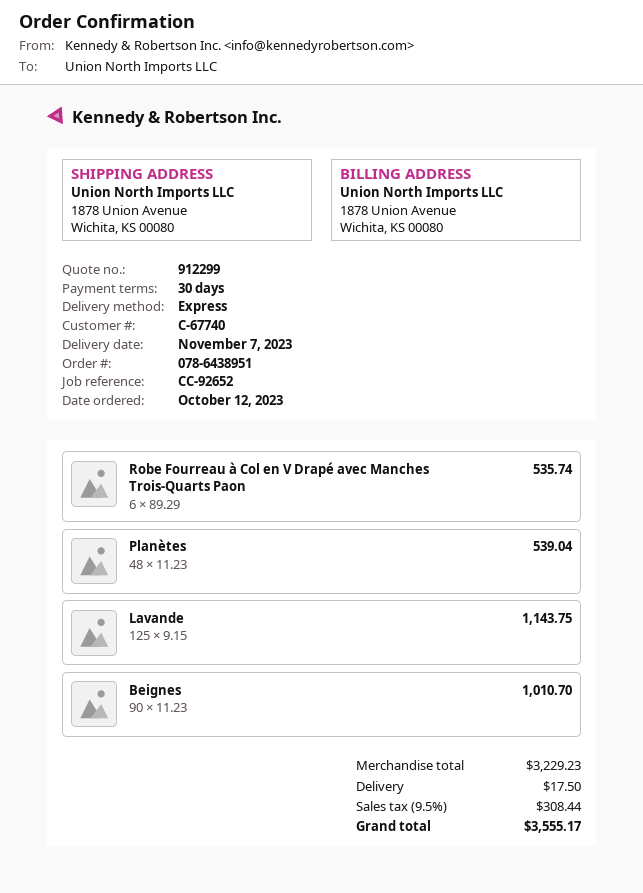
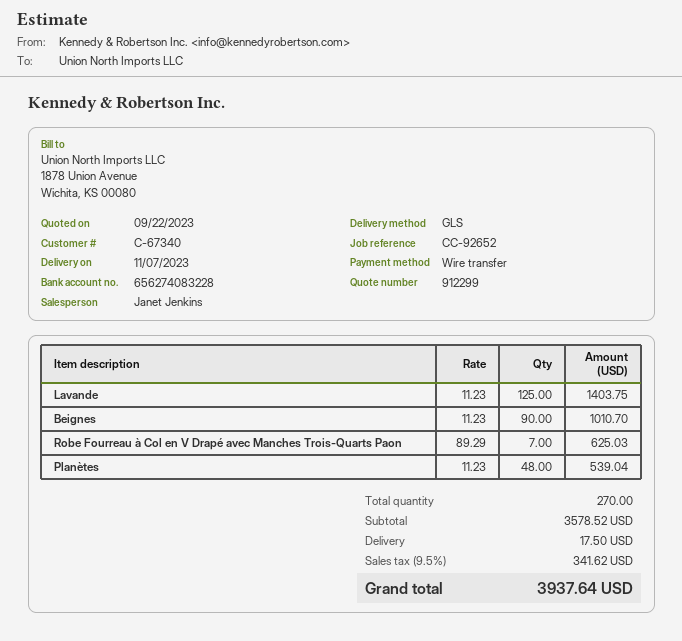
customer number: C-67740 -> C-67340
shipping method: express -> GLS
Robe Fourreau à Col en V Drapé avec Manches Trois-Quarts Paon: 6 x 89.29 = 535.74 -> 7 x 89.29 = 625.03
Lavande: 125 x 9.15 = 1143.75 -> 125 x 11.23 = 1403.75
subtotal: 3229.23 -> 3578.52
tax: 9.5% = 308.44 -> 9.5% = 341.62
total: 3555.17 -> 3937.64

